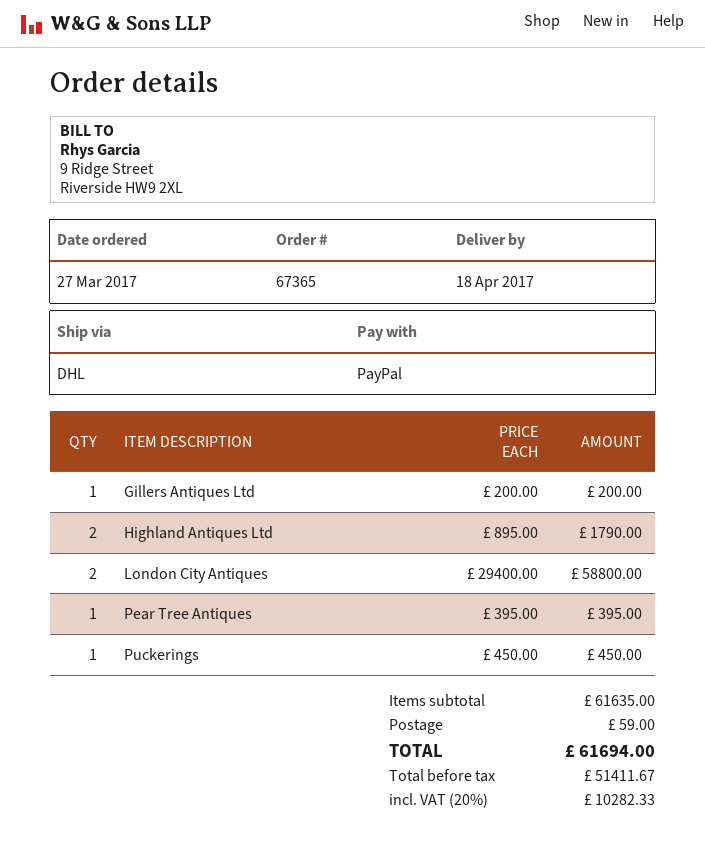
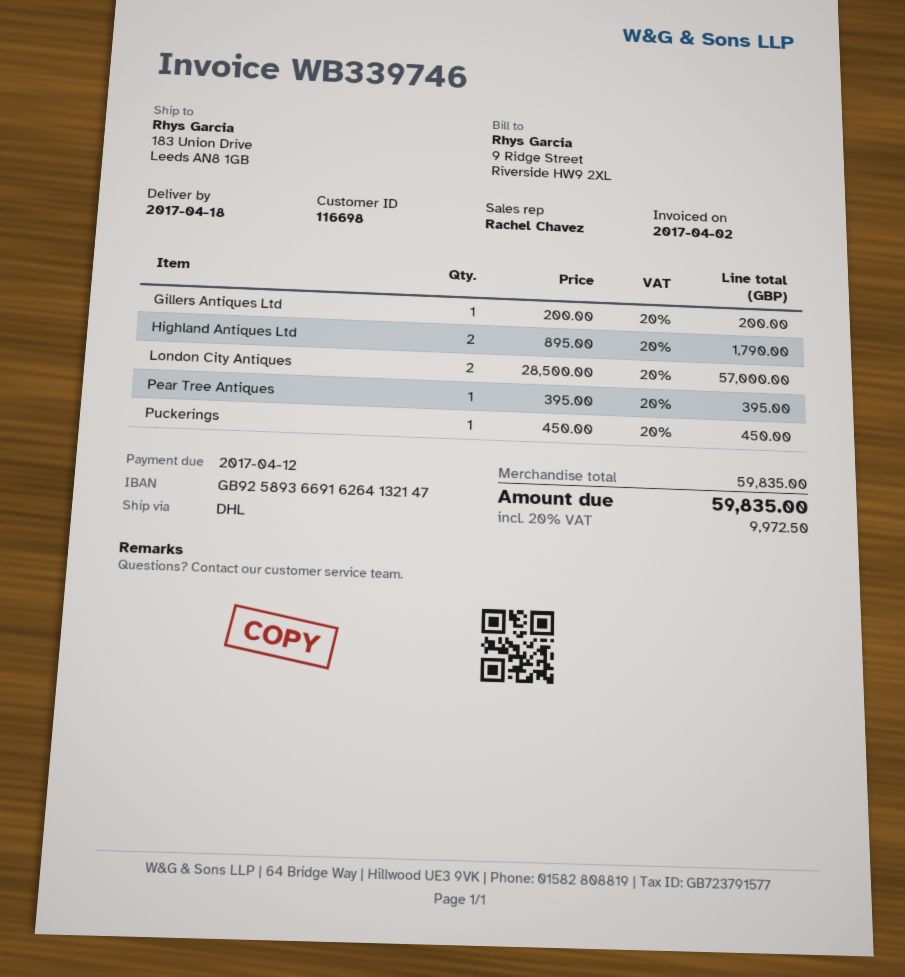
London City Antiques: 2 x 29400.00 = 58800.00 -> 2 x 28500.00 = 57000.00
subtotal: 61635.00 -> 59835.00
shipping: 59.00 -> none
tax: 20% = 10282.33 -> 20% = 9972.50
total: 61694.00 -> 59835.00

